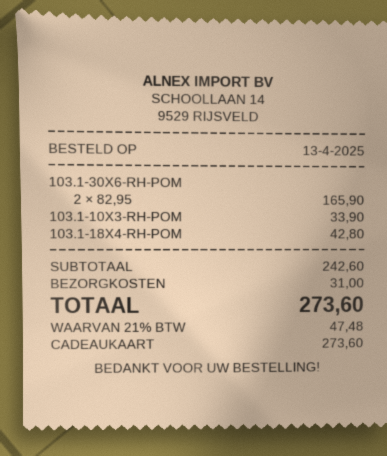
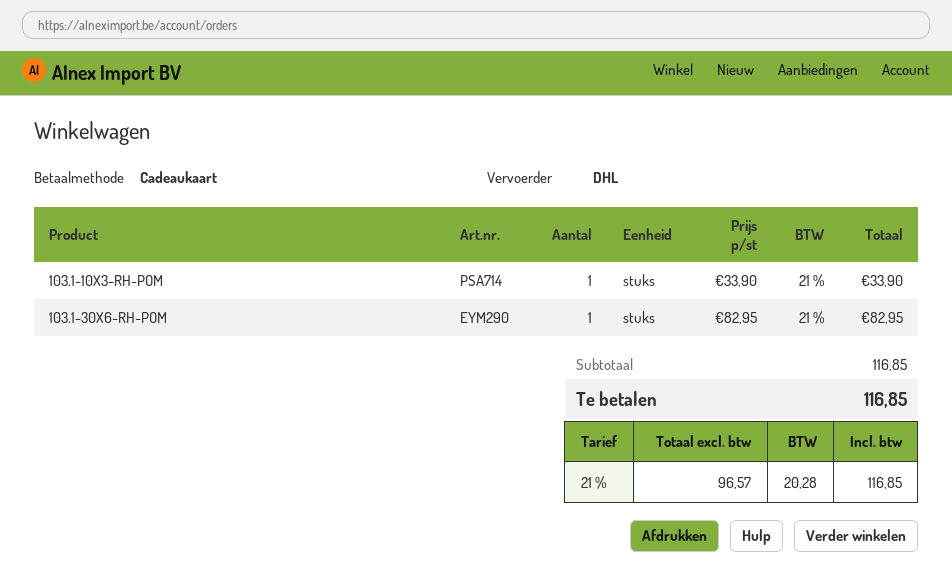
103.1-30X6-RH-POM: 2 x 82.95 = 165.90 -> 1 x 82.95 = 82.95
103.1-18X4-RH-POM: 1 x 42.80 = 42.80 -> none
subtotal: 242.60 -> 116.85
shipping: 31.00 -> none
tax: 21% = 47.48 -> 21% = 20.28
total: 273.60 -> 116.85

